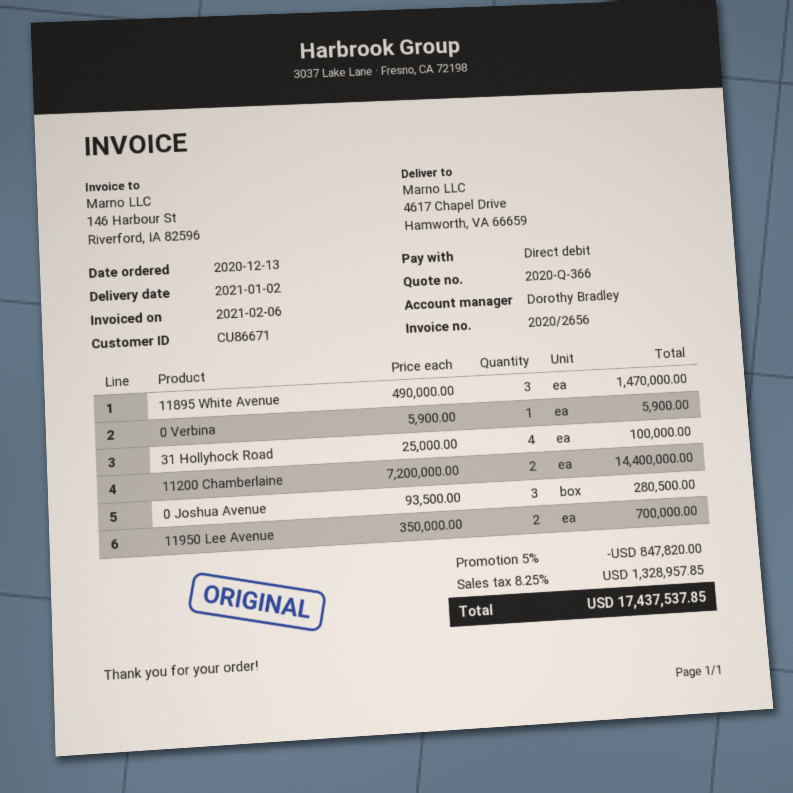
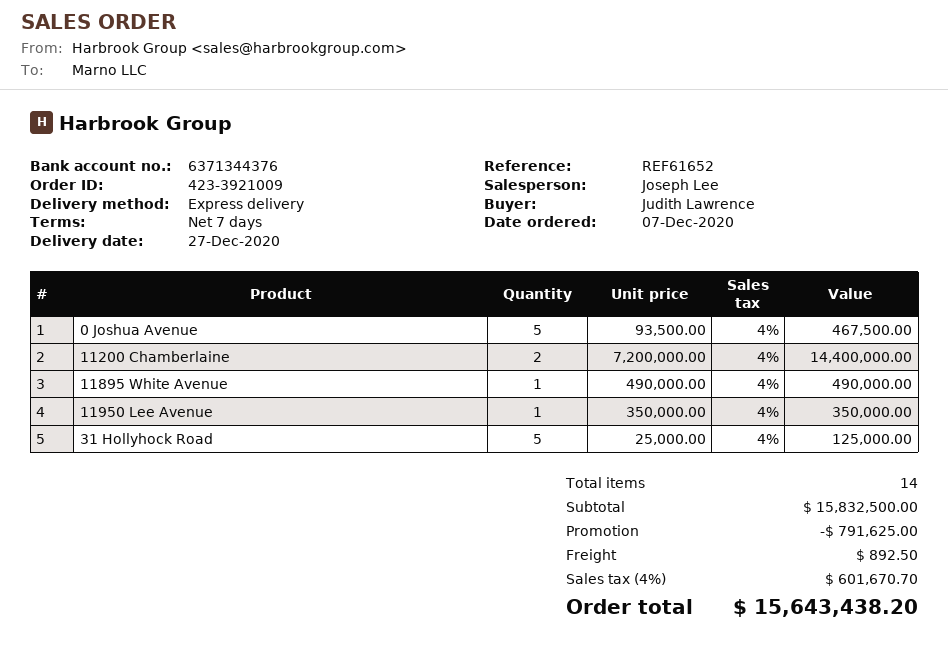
order date: 2020-12-13 -> 2020-12-07
delivery date: 2021-01-02 -> 2020-12-27
sales rep: Dorothy Bradley -> Joseph Lee
11895 White Avenue: 3 x 490000.00 = 1470000.00 -> 1 x 490000.00 = 490000.00
0 Verbina: 1 x 5900.00 = 5900.00 -> none
31 Hollyhock Road: 4 x 25000.00 = 100000.00 -> 5 x 25000.00 = 125000.00
0 Joshua Avenue: 3 x 93500.00 = 280500.00 -> 5 x 93500.00 = 467500.00
11950 Lee Avenue: 2 x 350000.00 = 700000.00 -> 1 x 350000.00 = 350000.00
discount: 847820.00 -> 791625.00
shipping: none -> 892.50
tax: 8.25% = 1328957.85 -> 4% = 601670.70
total: 17437537.85 -> 15643438.20

